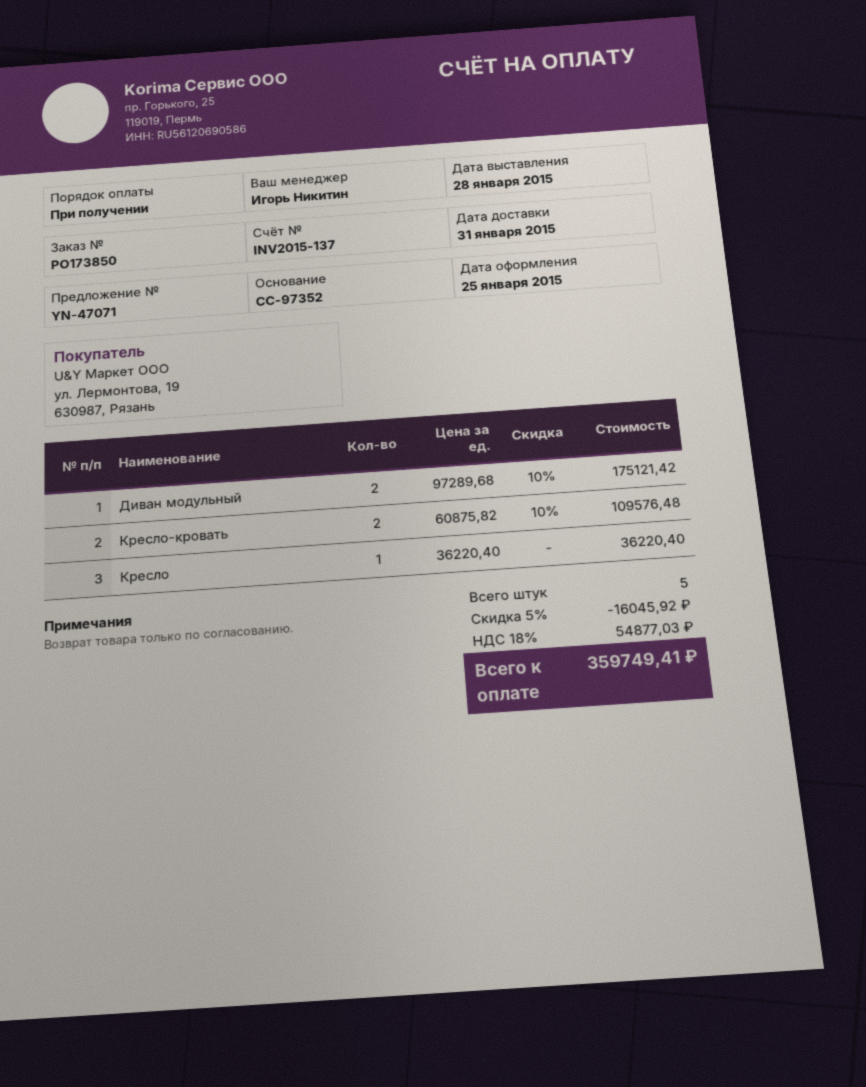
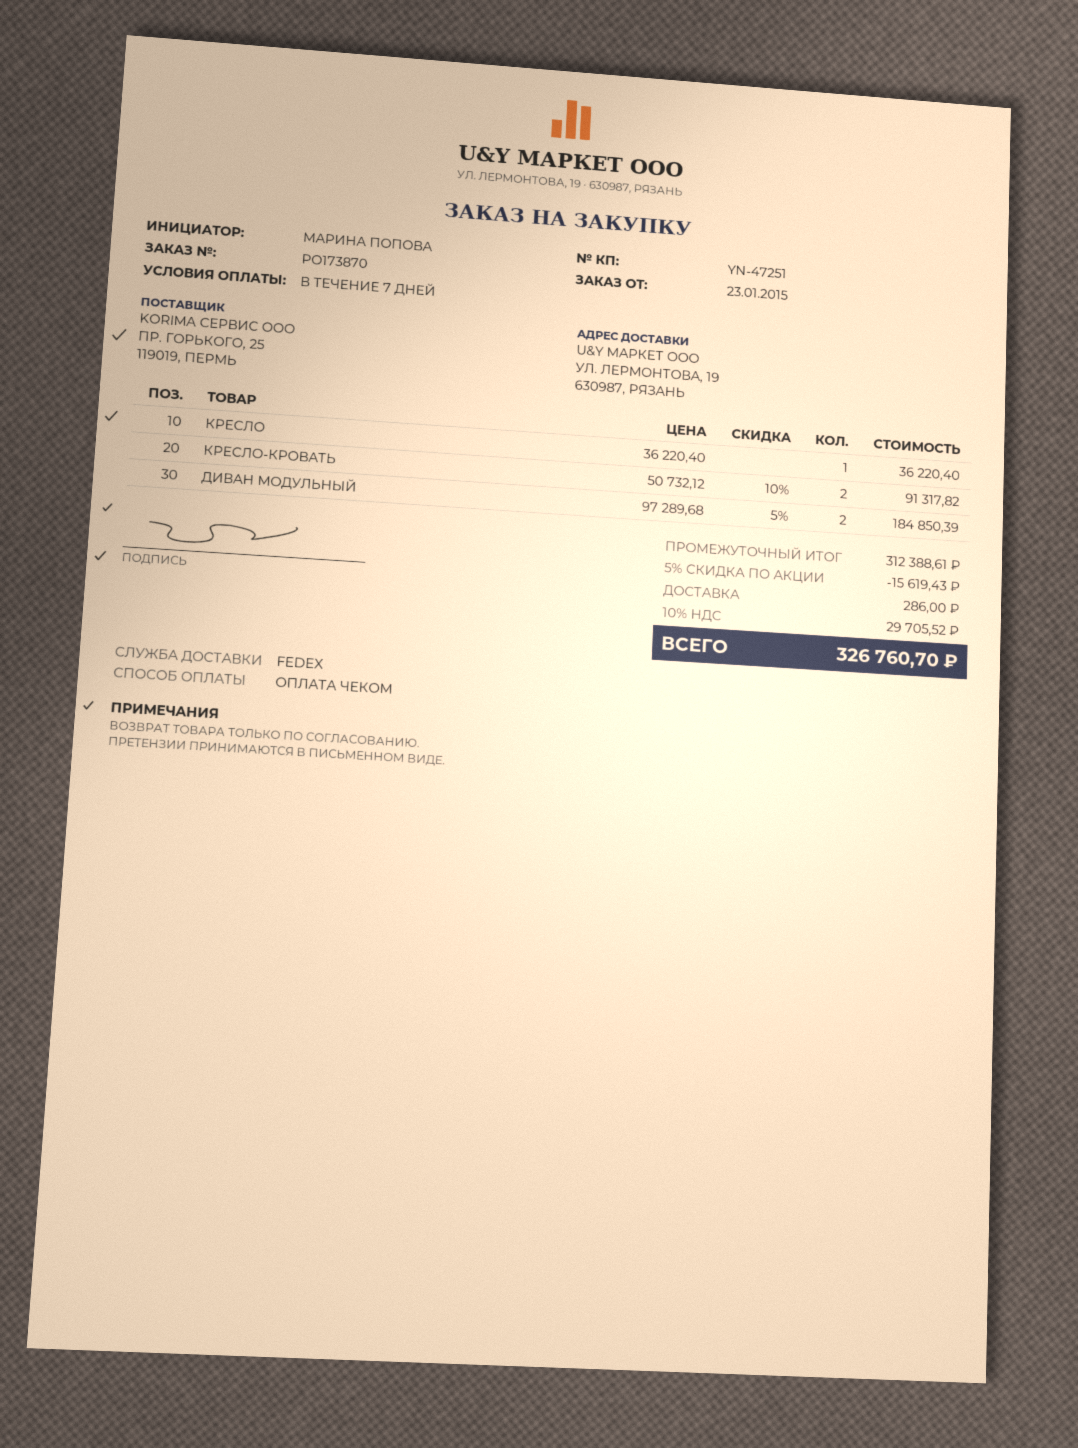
quote number: YN-47071 -> YN-47251
order number: PO173850 -> PO173870
order date: 2015-01-25 -> 2015-01-23
payment terms: on receipt -> 7 days
Диван модульный: 2 x 97289.68 - 10% = 175121.42 -> 2 x 97289.68 - 5% = 184850.39
Кресло-кровать: 2 x 60875.82 - 10% = 109576.48 -> 2 x 50732.12 - 10% = 91317.82
discount: 5% = 16045.92 -> 5% = 15619.43
shipping: none -> 286.00
tax: 18% = 54877.03 -> 10% = 29705.52
total: 359749.41 -> 326760.70

